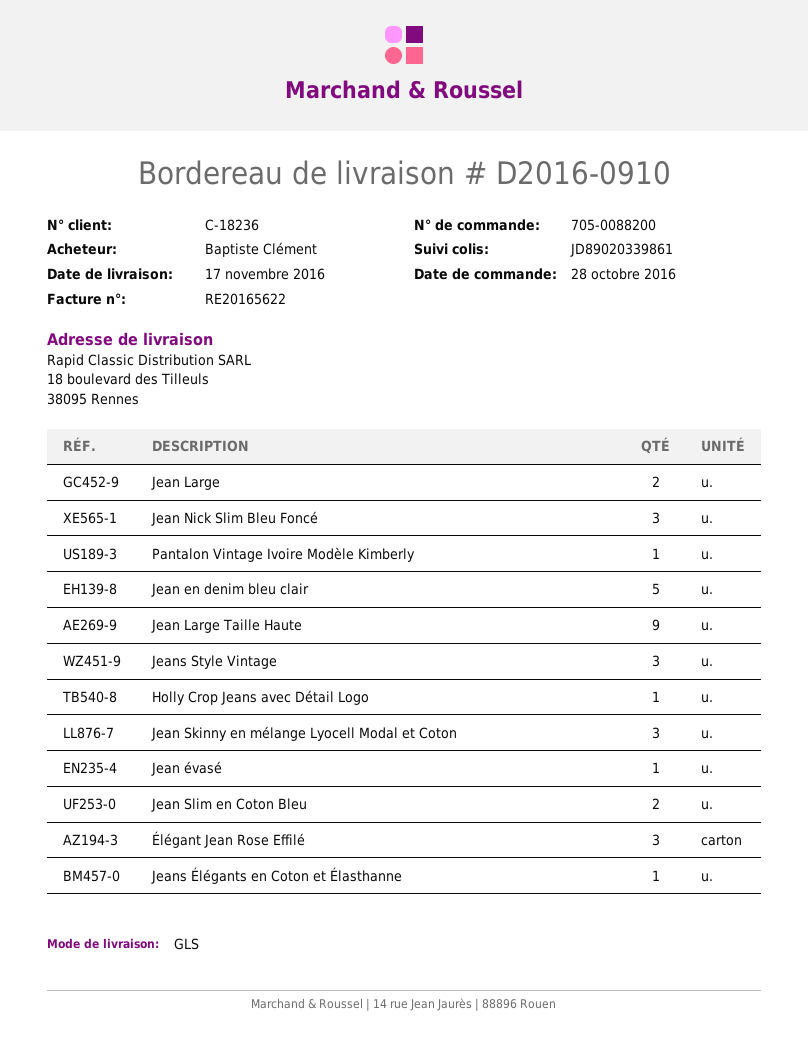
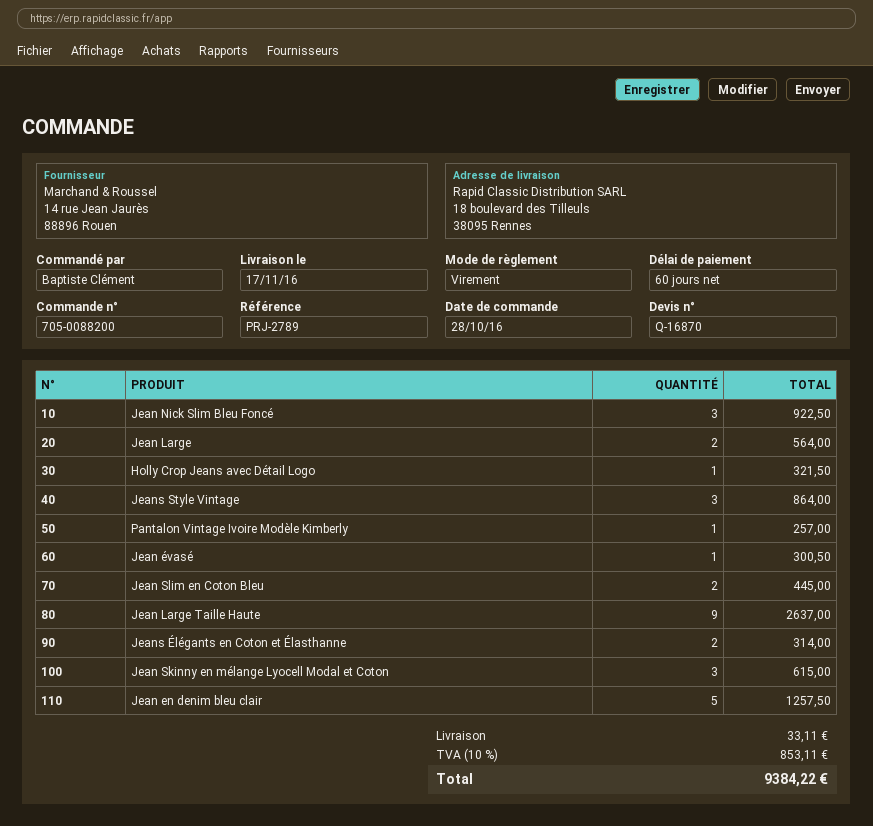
Élégant Jean Rose Effilé: 3 -> none
Jeans Élégants en Coton et Élasthanne: 1 -> 2

